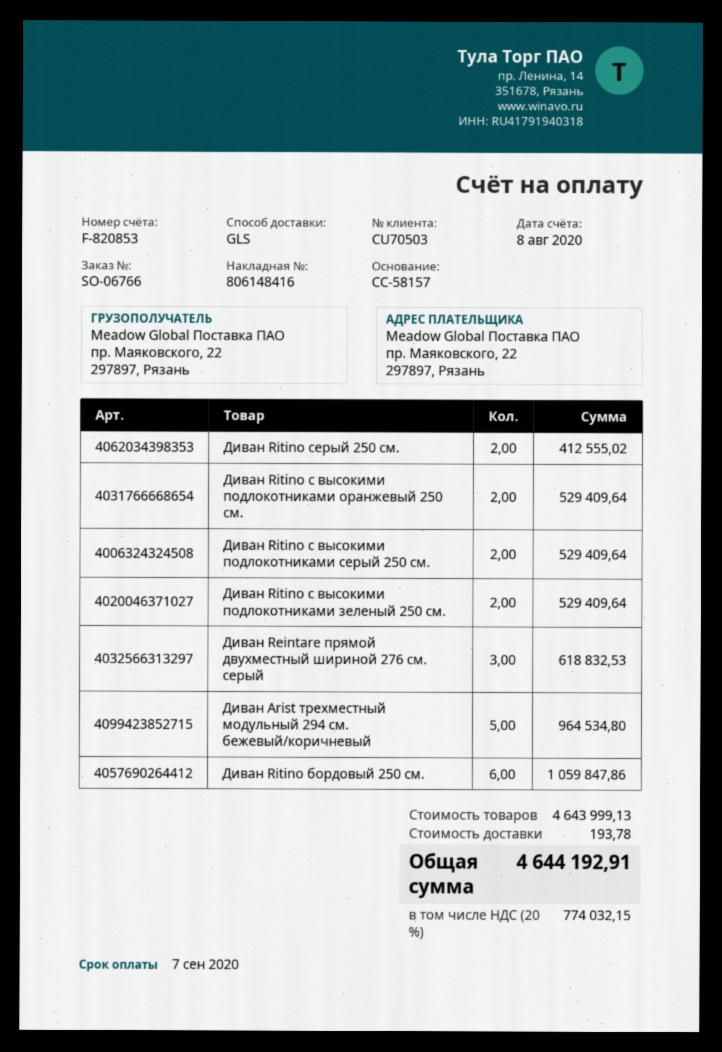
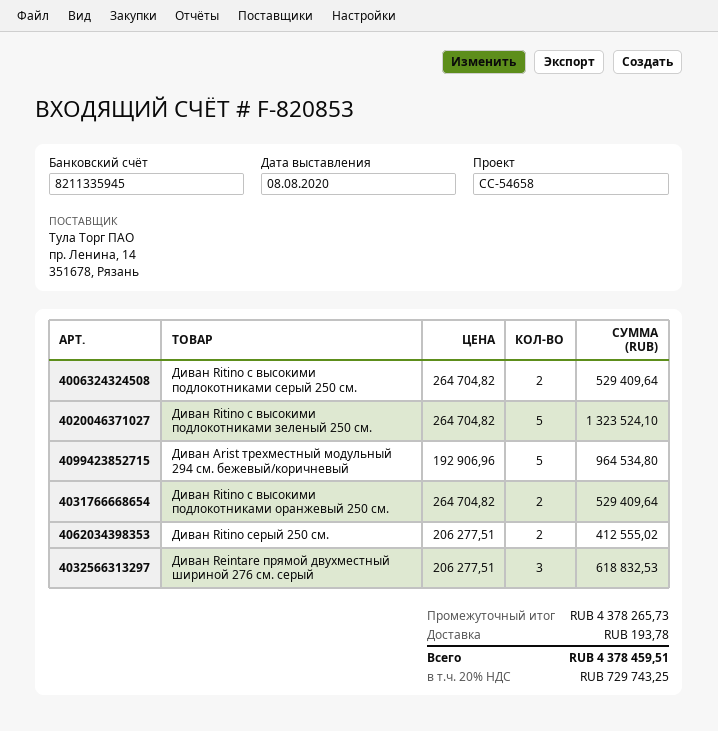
reference: CC-58157 -> CC-54658
Диван Ritino с высокими подлокотниками зеленый 250 см.: 2 for 529409.64 -> 5 for 1323524.10
Диван Ritino бордовый 250 см.: 6 for 1059847.86 -> none
subtotal: 4643999.13 -> 4378265.73
tax: 20% = 774032.15 -> 20% = 729743.25
total: 4644192.91 -> 4378459.51

